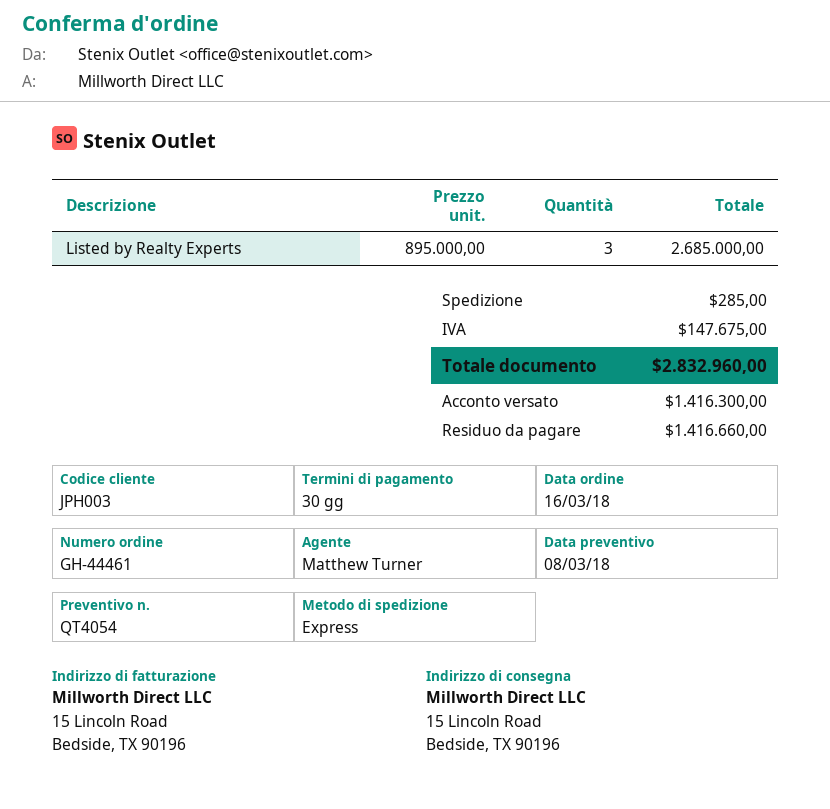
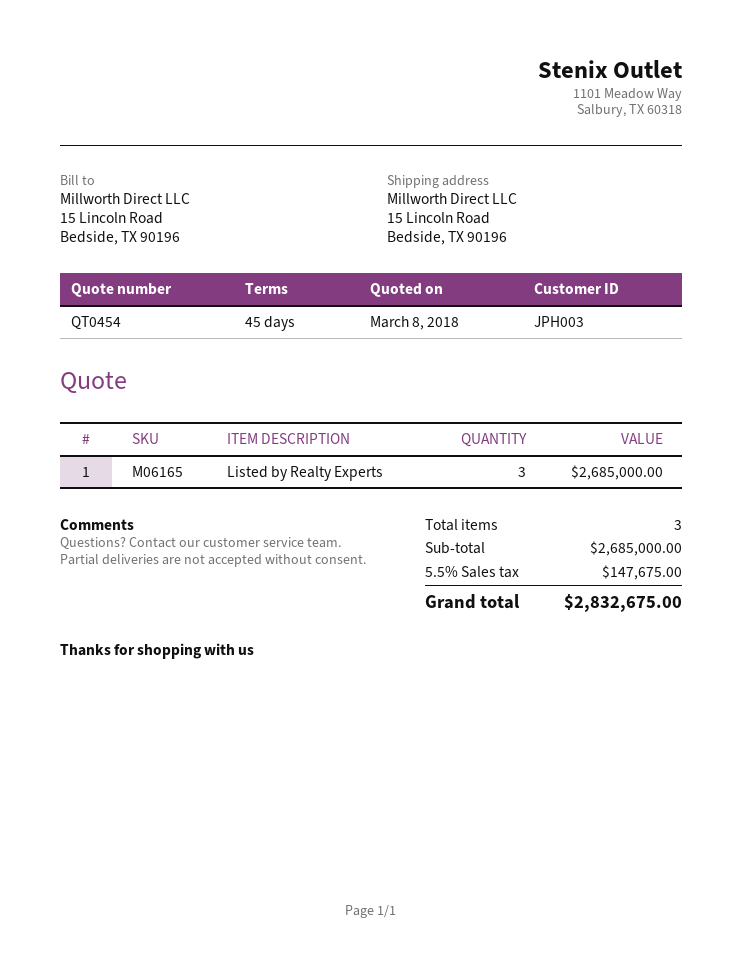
quote number: QT4054 -> QT0454
payment terms: 30 days -> 45 days
shipping: 285.00 -> none
total: 2832960.00 -> 2832675.00

